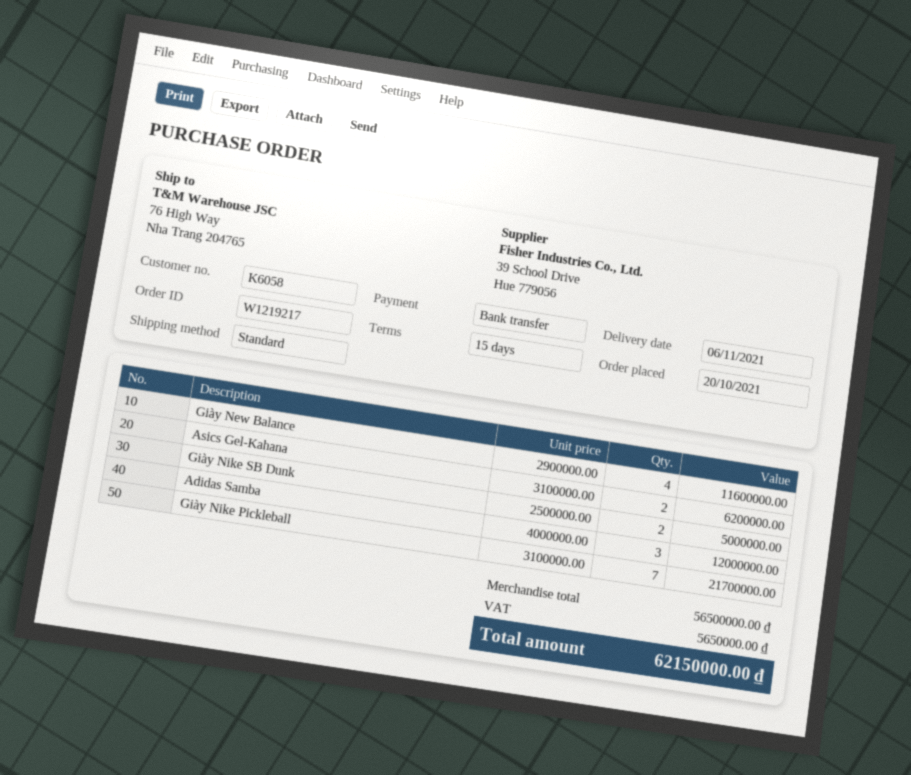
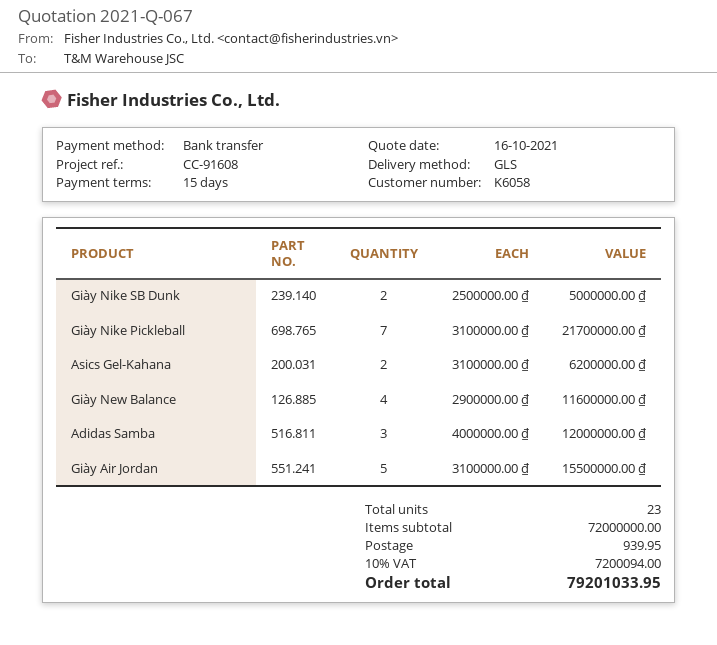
shipping method: standard -> GLS
Giày Air Jordan: none -> 5 x 3100000.00 = 15500000.00
subtotal: 56500000.00 -> 72000000.00
shipping: none -> 939.95
tax: 5650000.00 -> 7200094.00
total: 62150000.00 -> 79201033.95

